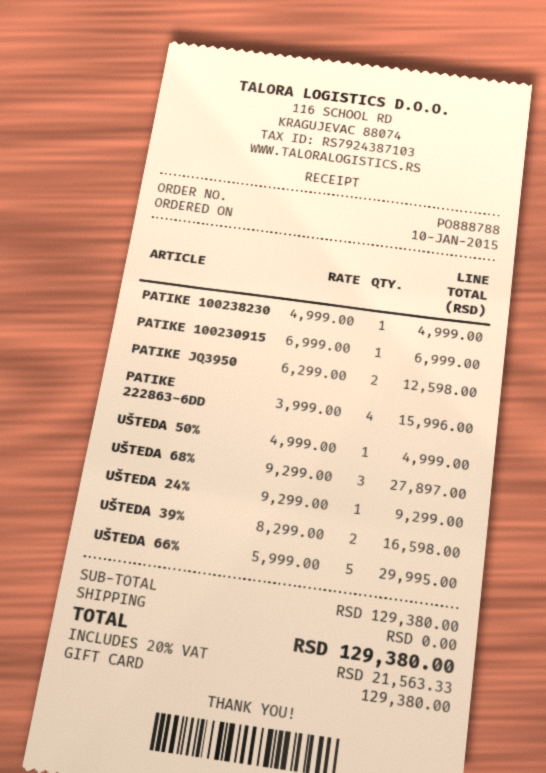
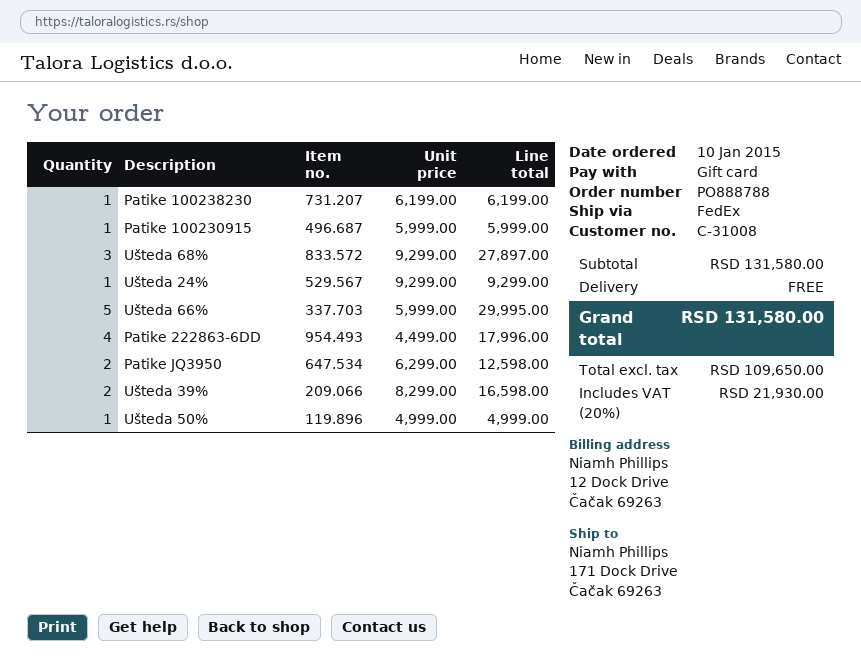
PATIKE 100238230: 1 x 4999.00 = 4999.00 -> 1 x 6199.00 = 6199.00
PATIKE 100230915: 1 x 6999.00 = 6999.00 -> 1 x 5999.00 = 5999.00
PATIKE 222863-6DD: 4 x 3999.00 = 15996.00 -> 4 x 4499.00 = 17996.00
subtotal: 129380.00 -> 131580.00
tax: 20% = 21563.33 -> 20% = 21930.00
total: 129380.00 -> 131580.00

